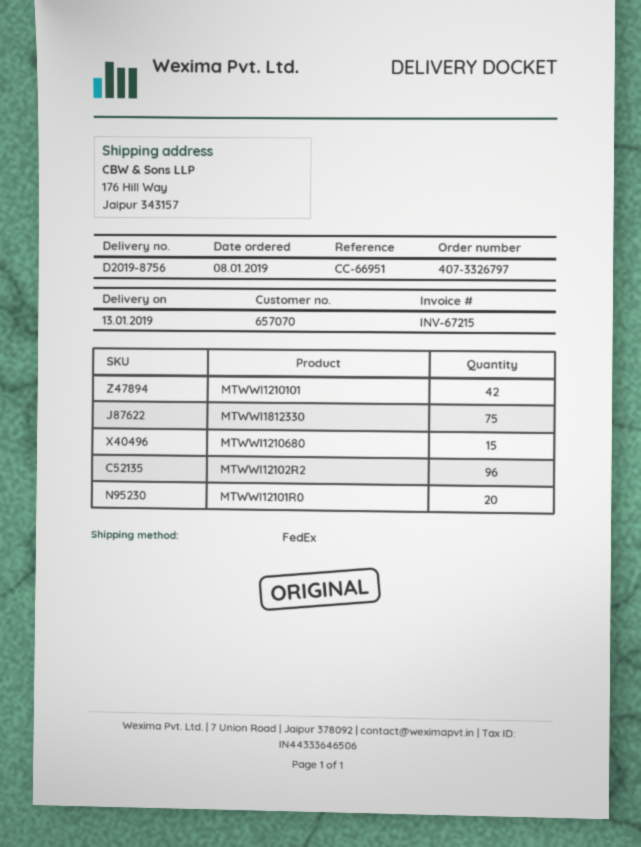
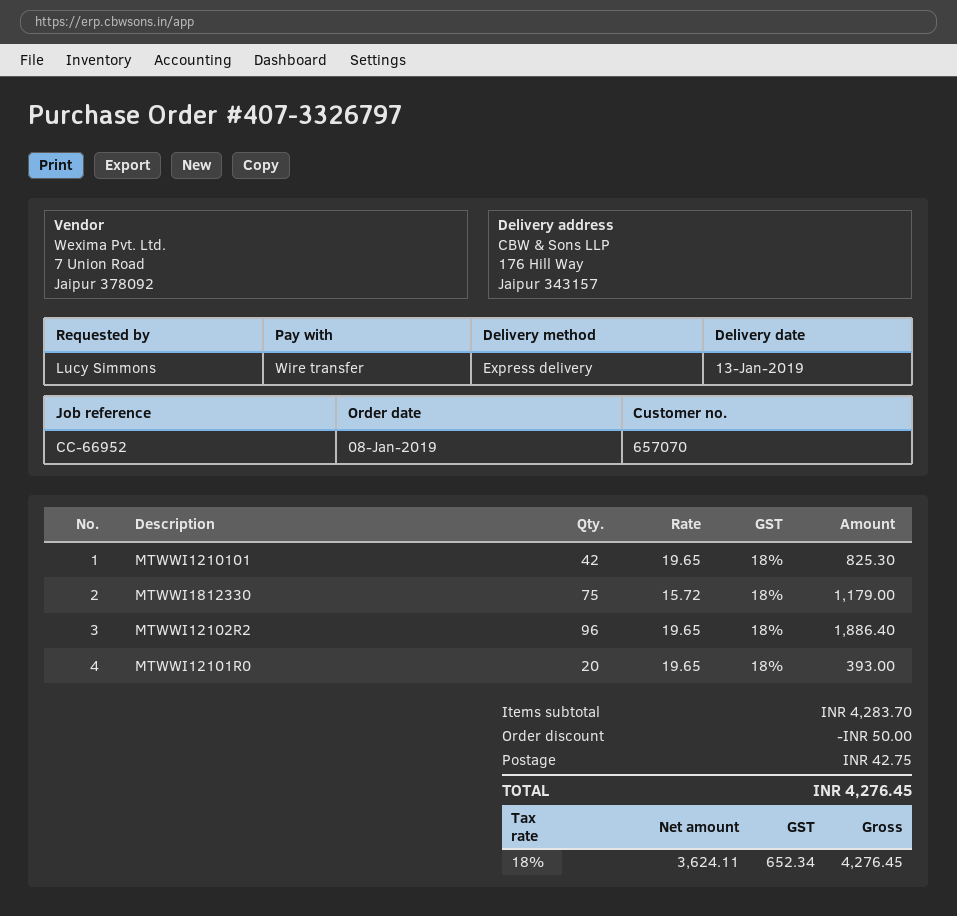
reference: CC-66951 -> CC-66952
shipping method: FedEx -> express
MTWWI1210680: 15 -> none

